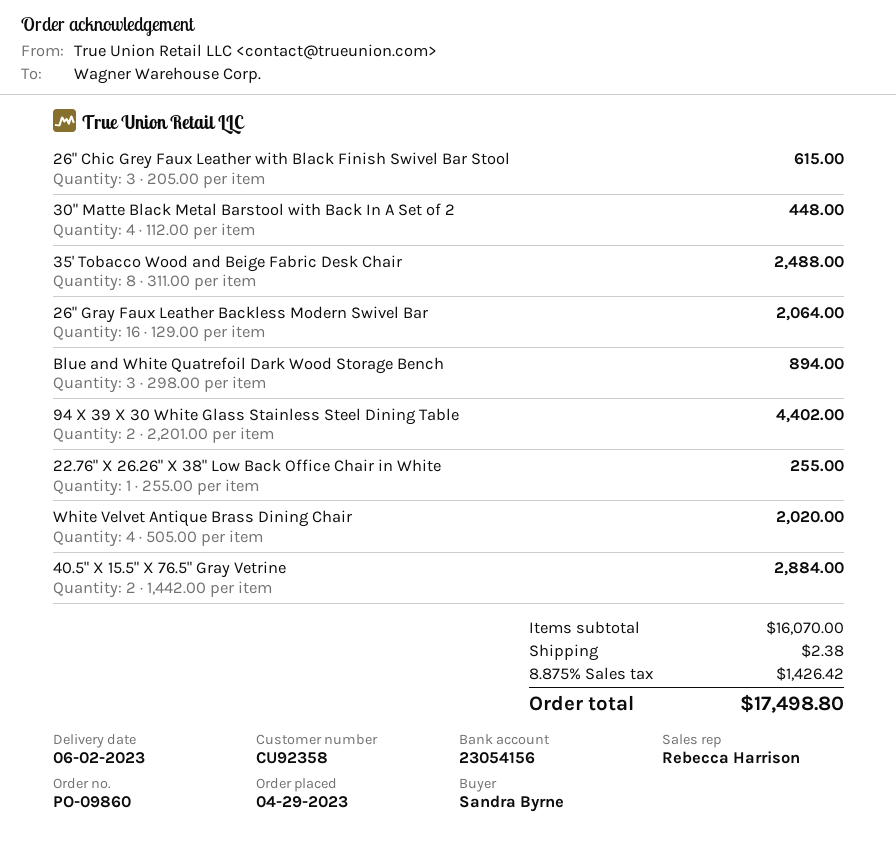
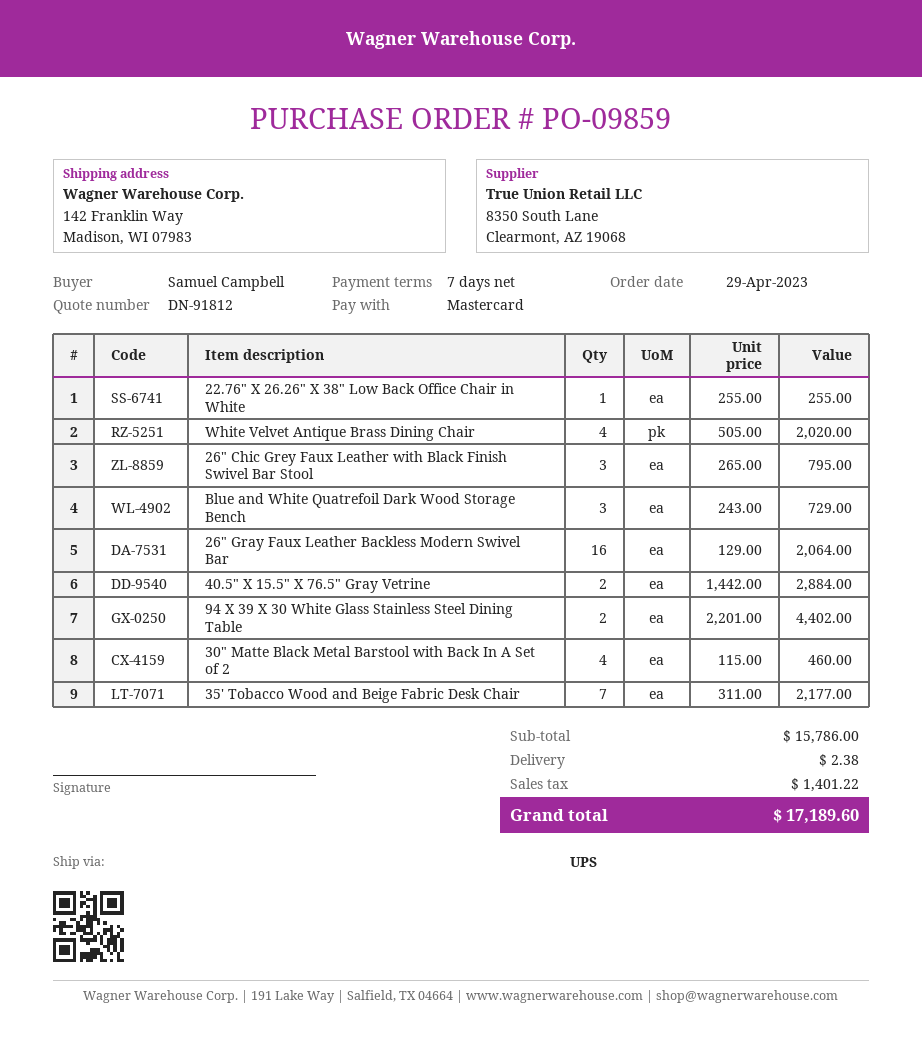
order number: PO-09860 -> PO-09859
ordered by: Sandra Byrne -> Samuel Campbell
26" Chic Grey Faux Leather with Black Finish Swivel Bar Stool: 3 x 205.00 = 615.00 -> 3 x 265.00 = 795.00
30" Matte Black Metal Barstool with Back In A Set of 2: 4 x 112.00 = 448.00 -> 4 x 115.00 = 460.00
35' Tobacco Wood and Beige Fabric Desk Chair: 8 x 311.00 = 2488.00 -> 7 x 311.00 = 2177.00
Blue and White Quatrefoil Dark Wood Storage Bench: 3 x 298.00 = 894.00 -> 3 x 243.00 = 729.00
subtotal: 16070.00 -> 15786.00
tax: 1426.42 -> 1401.22
total: 17498.80 -> 17189.60

